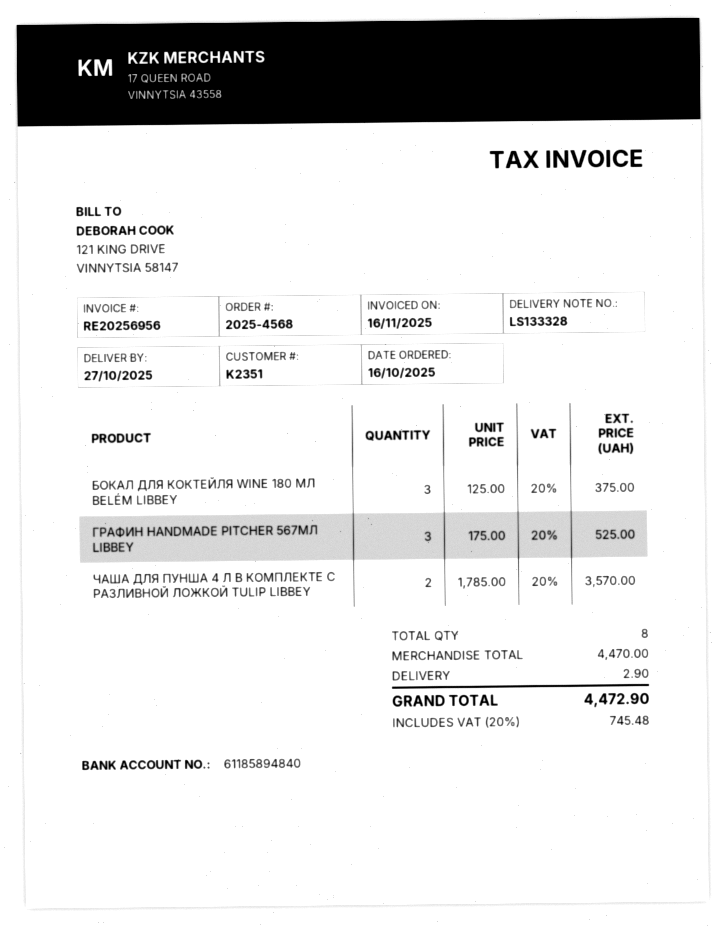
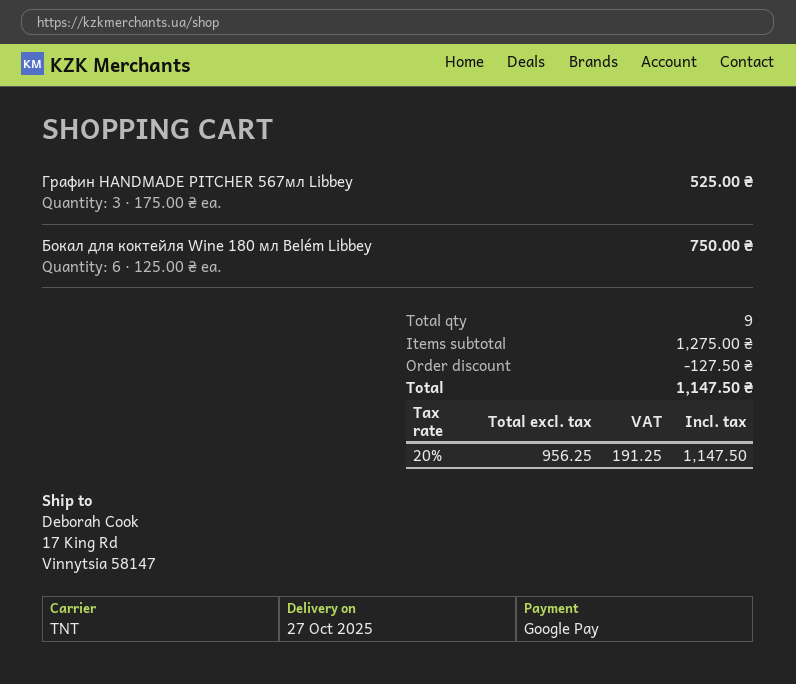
БОКАЛ ДЛЯ КОКТЕЙЛЯ WINE 180 МЛ BELÉM LIBBEY: 3 x 125.00 = 375.00 -> 6 x 125.00 = 750.00
ЧАША ДЛЯ ПУНША 4 Л В КОМПЛЕКТЕ С РАЗЛИВНОЙ ЛОЖКОЙ TULIP LIBBEY: 2 x 1785.00 = 3570.00 -> none
total quantity: 8 -> 9
subtotal: 4470.00 -> 1275.00
discount: none -> 127.50
shipping: 2.90 -> none
tax: 20% = 745.48 -> 20% = 191.25
total: 4472.90 -> 1147.50

